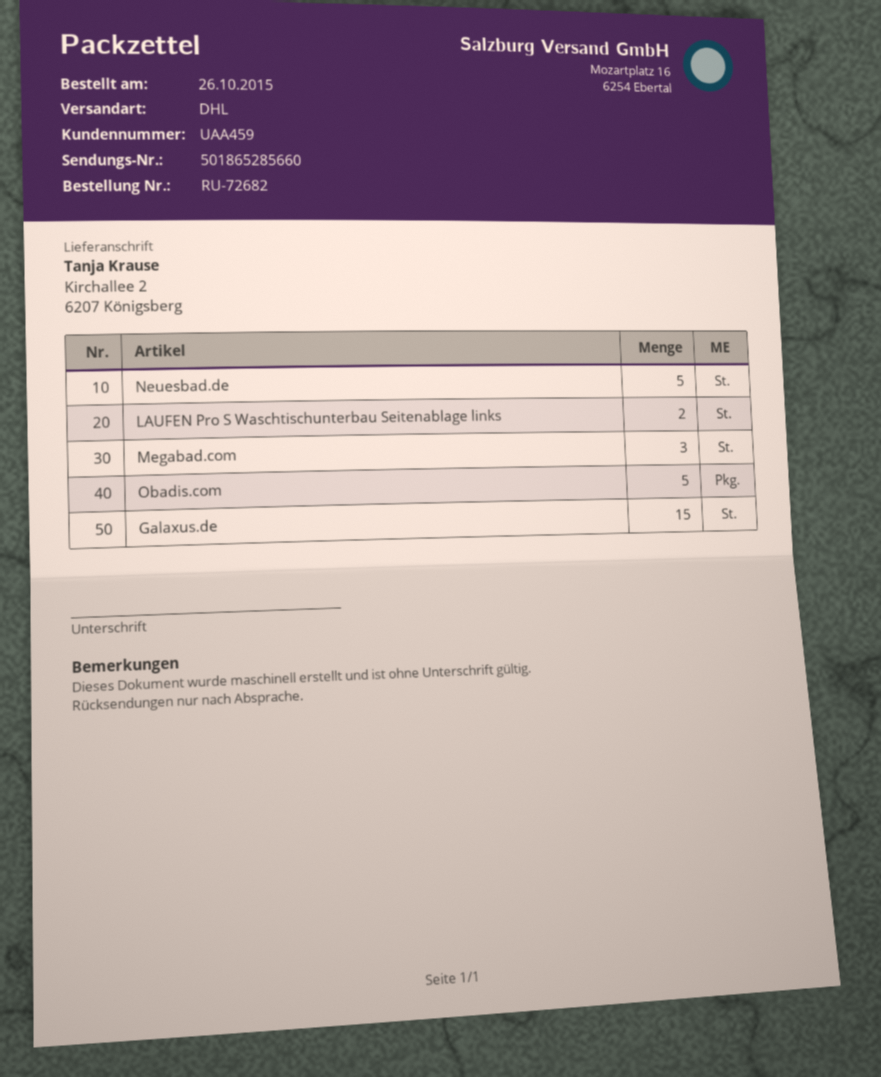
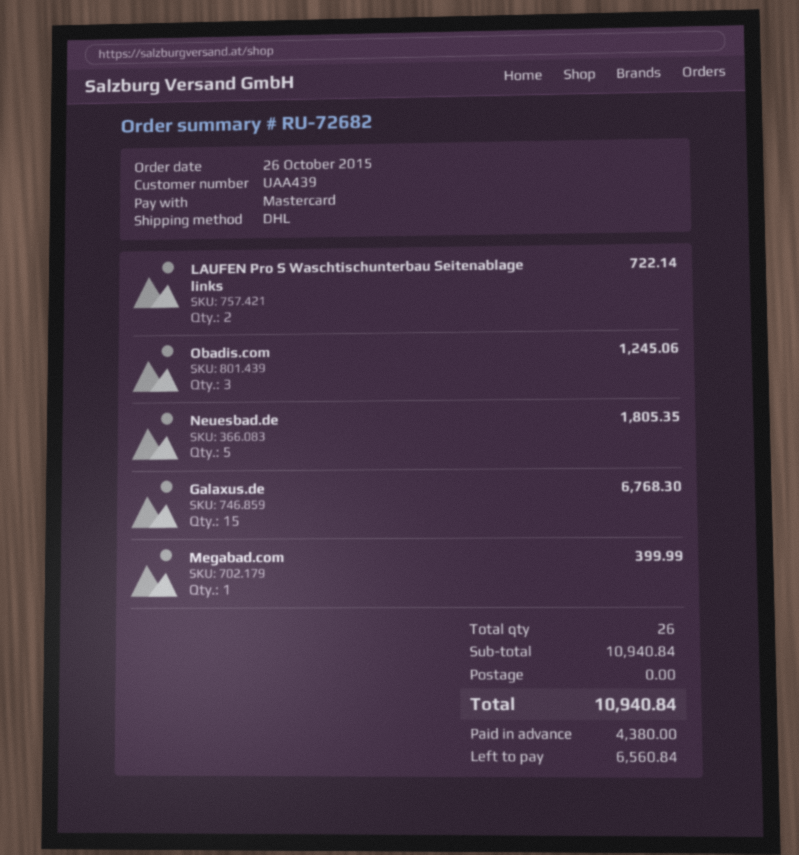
customer number: UAA459 -> UAA439
Megabad.com: 3 -> 1
Obadis.com: 5 -> 3

